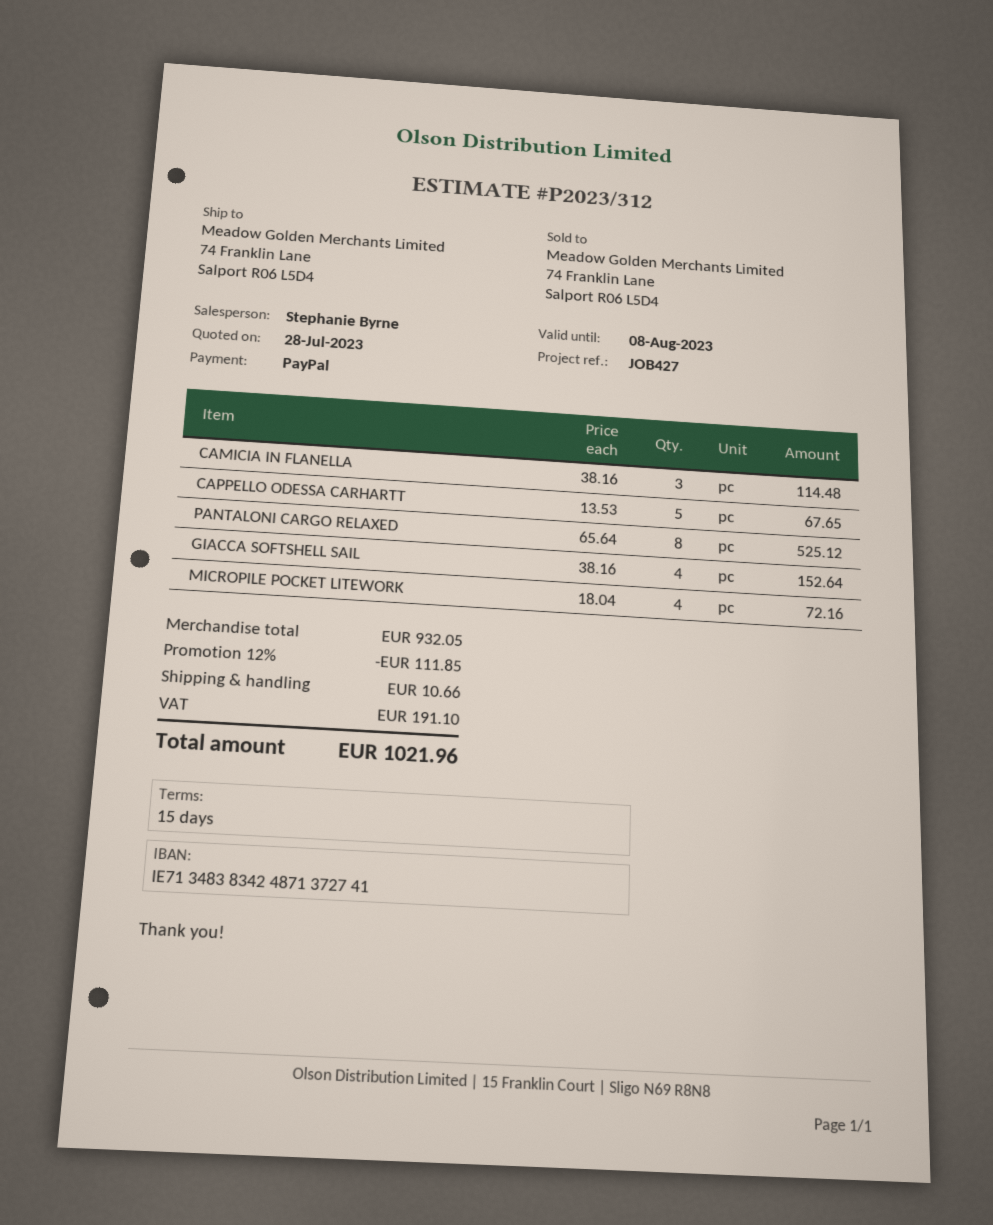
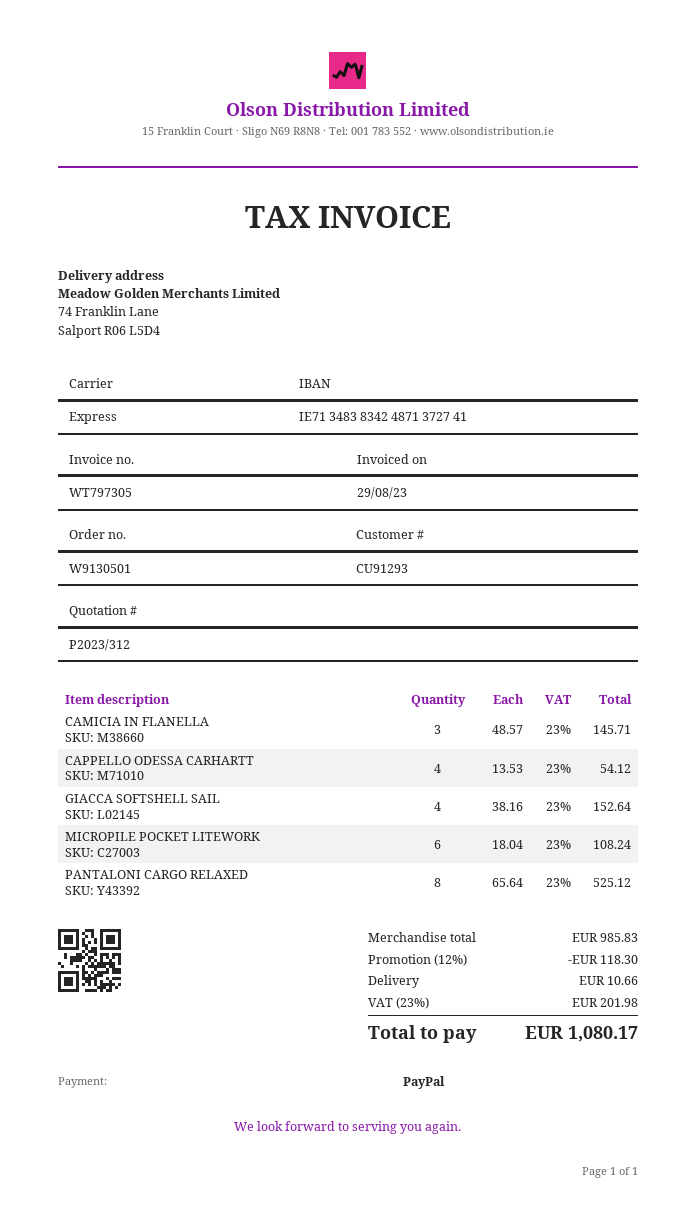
CAMICIA IN FLANELLA: 3 x 38.16 = 114.48 -> 3 x 48.57 = 145.71
CAPPELLO ODESSA CARHARTT: 5 x 13.53 = 67.65 -> 4 x 13.53 = 54.12
MICROPILE POCKET LITEWORK: 4 x 18.04 = 72.16 -> 6 x 18.04 = 108.24
subtotal: 932.05 -> 985.83
discount: 12% = 111.85 -> 12% = 118.30
tax: 191.10 -> 201.98
total: 1021.96 -> 1080.17

